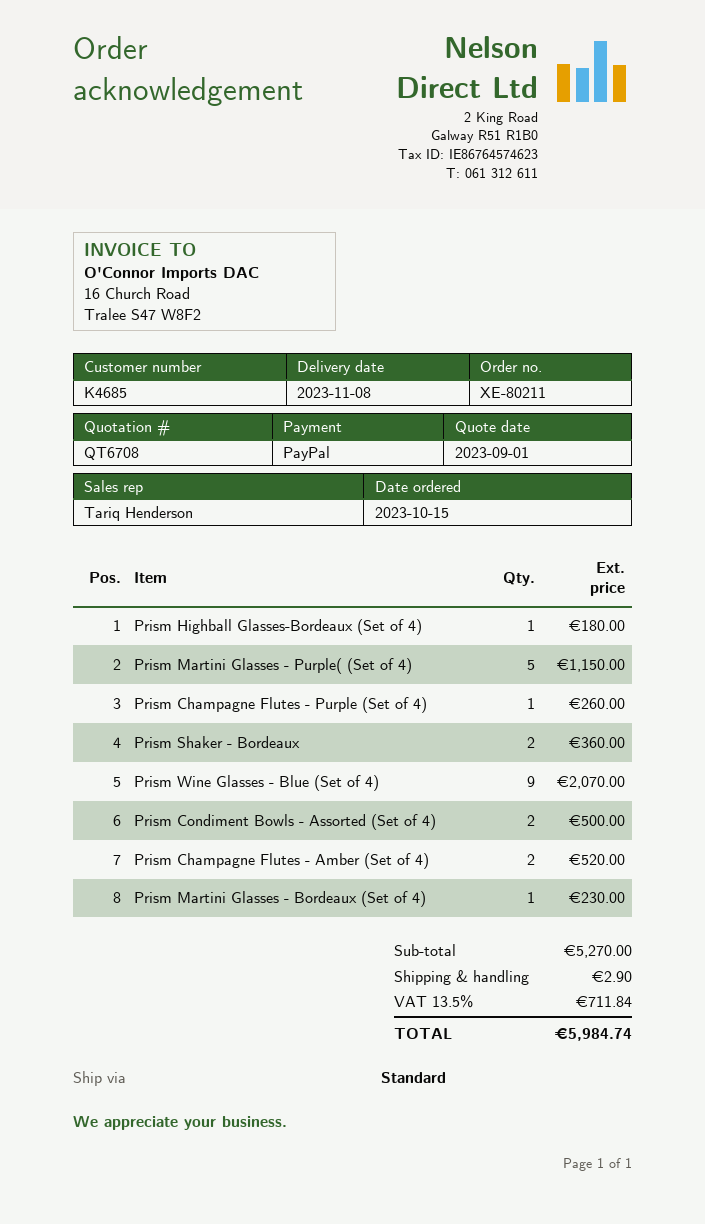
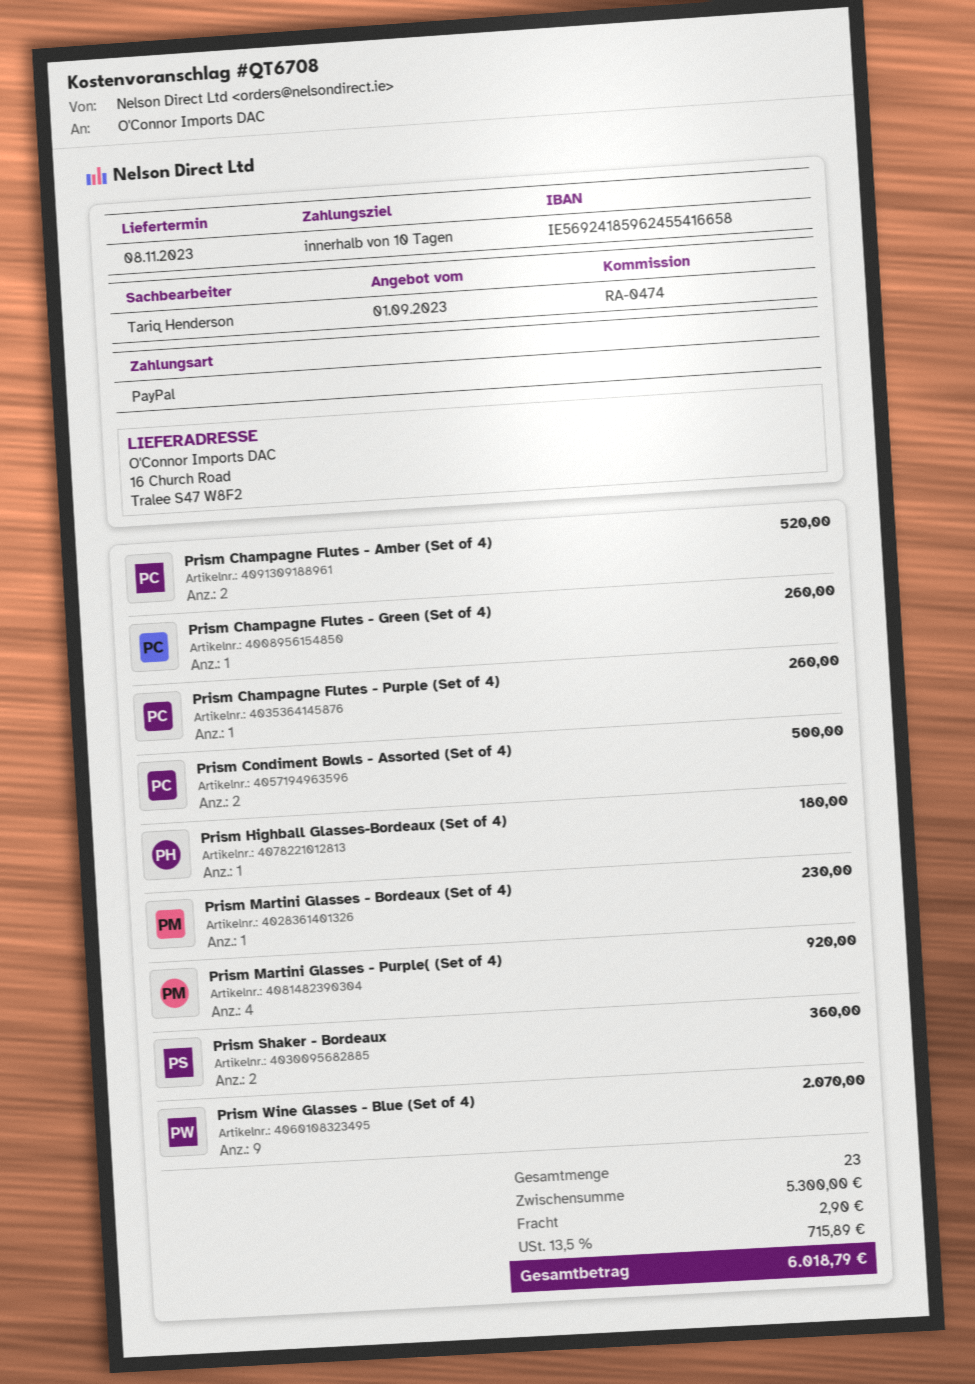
Prism Martini Glasses - Purple( (Set of 4): 5 for 1150.00 -> 4 for 920.00
Prism Champagne Flutes - Green (Set of 4): none -> 1 for 260.00
subtotal: 5270.00 -> 5300.00
tax: 13.5% = 711.84 -> 13.5% = 715.89
total: 5984.74 -> 6018.79

